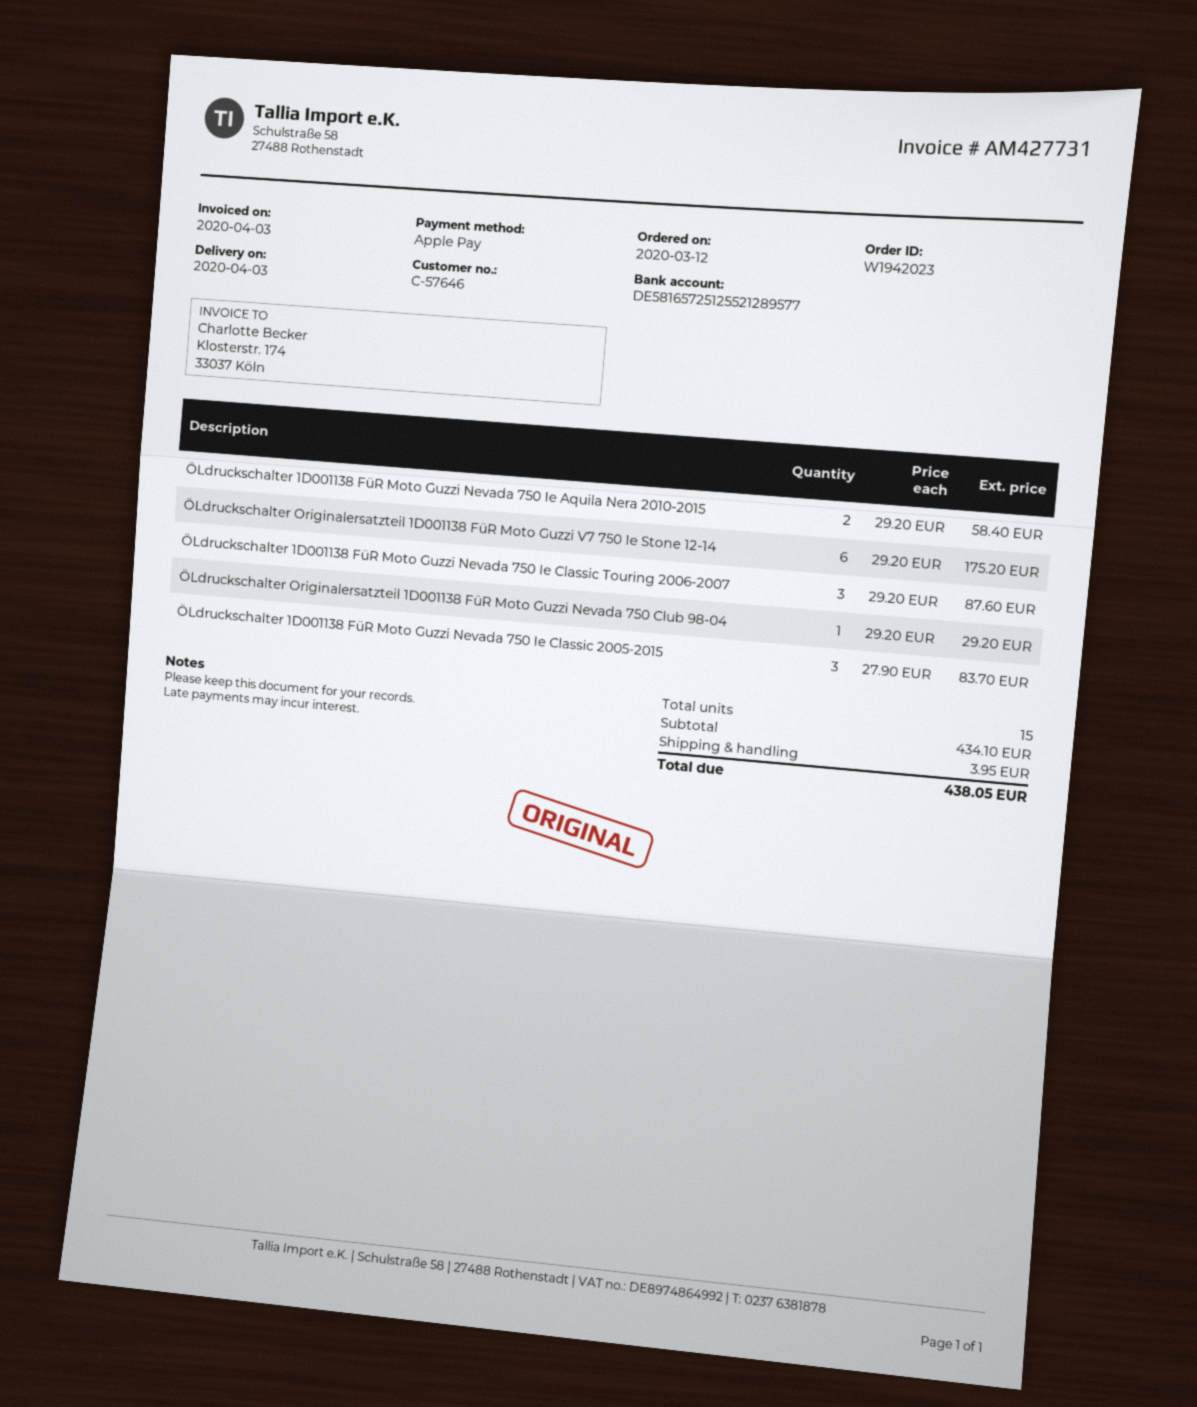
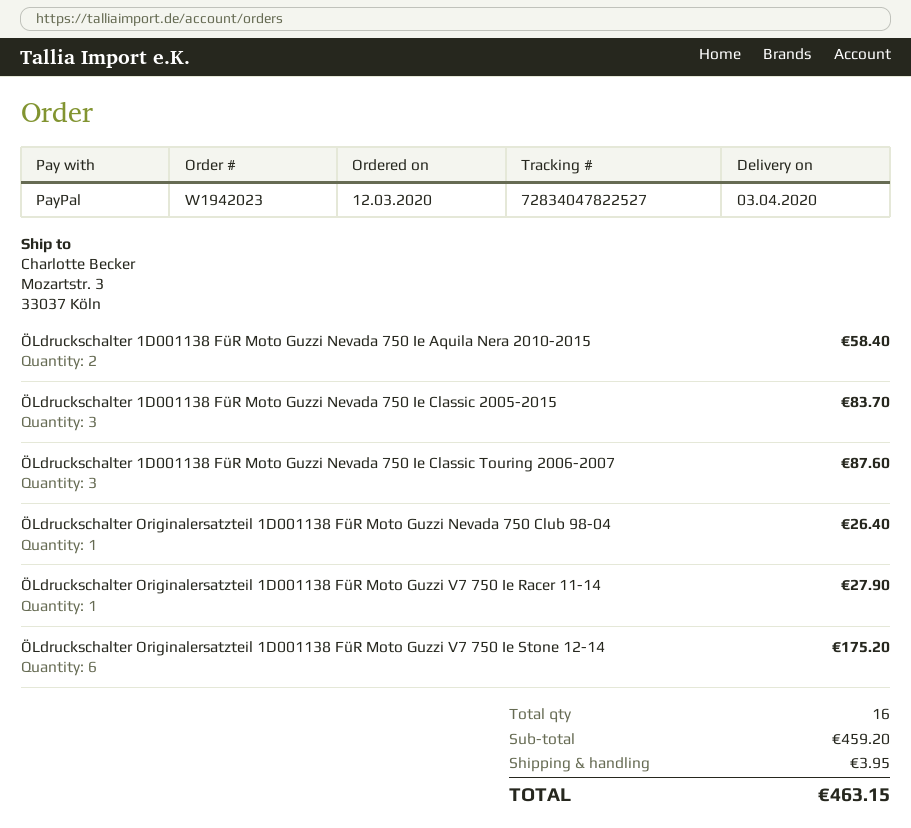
payment method: Apple Pay -> PayPal
ÖLdruckschalter Originalersatzteil 1D001138 FüR Moto Guzzi Nevada 750 Club 98-04: 1 for 29.20 -> 1 for 26.40
ÖLdruckschalter Originalersatzteil 1D001138 FüR Moto Guzzi V7 750 Ie Racer 11-14: none -> 1 for 27.90
total quantity: 15 -> 16
subtotal: 434.10 -> 459.20
total: 438.05 -> 463.15

